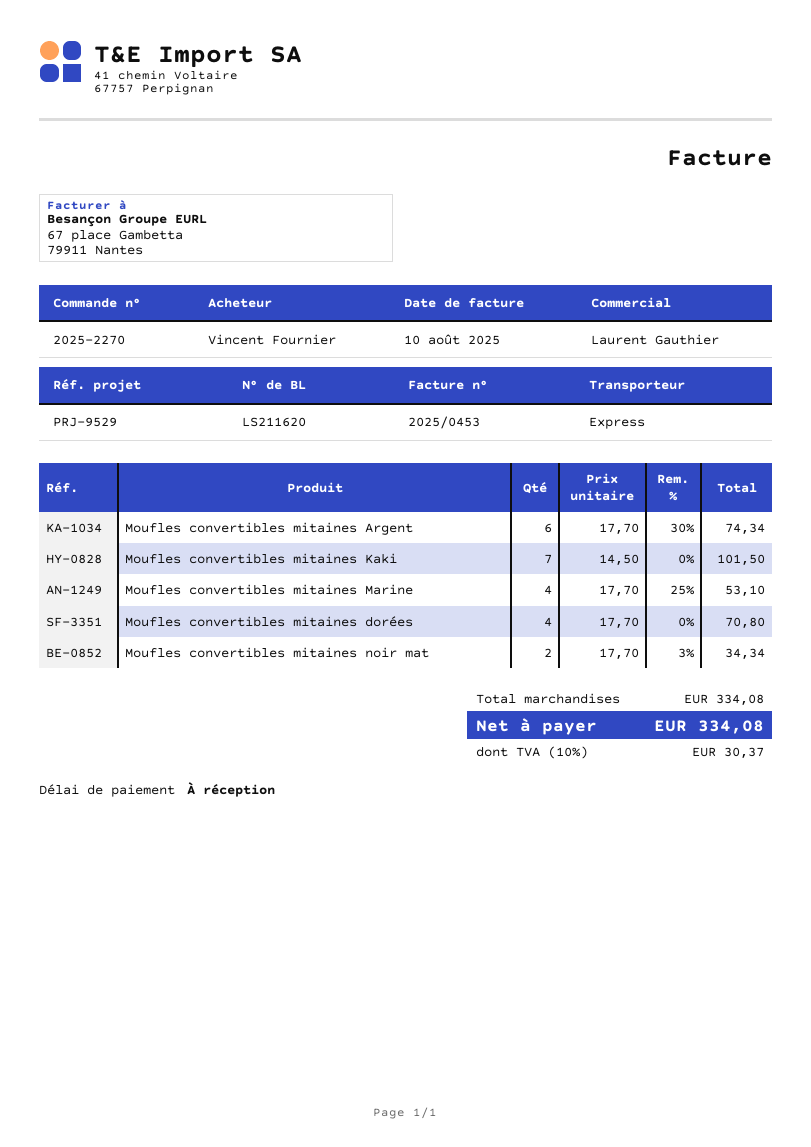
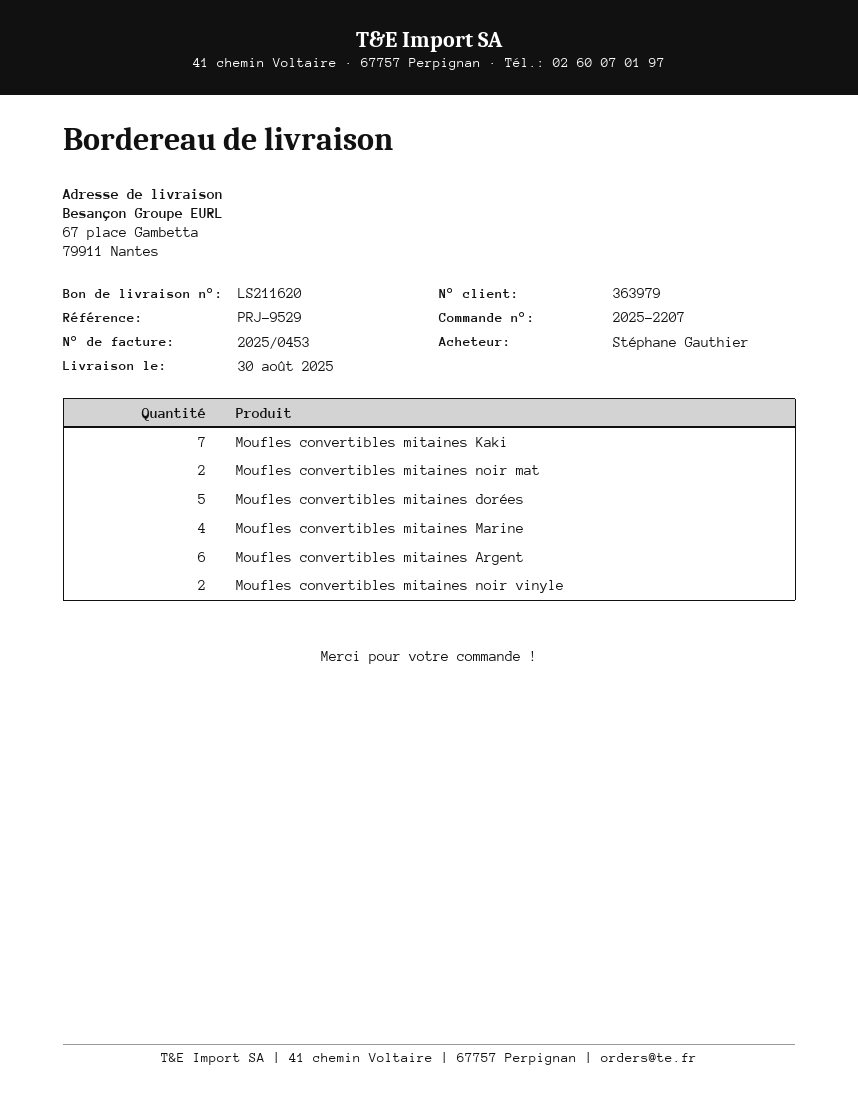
order number: 2025-2270 -> 2025-2207
ordered by: Vincent Fournier -> Stéphane Gauthier
Moufles convertibles mitaines dorées: 4 -> 5
Moufles convertibles mitaines noir vinyle: none -> 2

